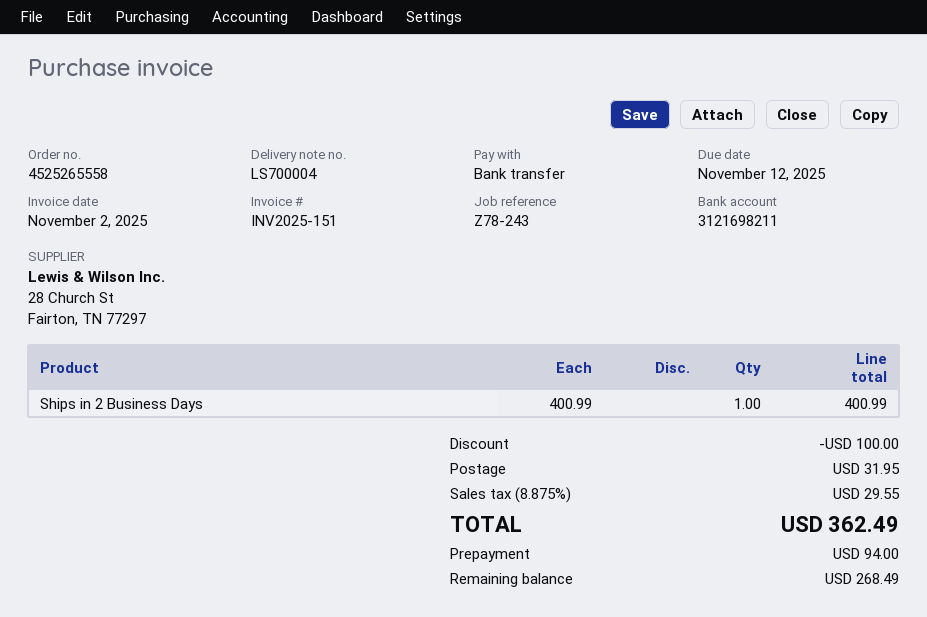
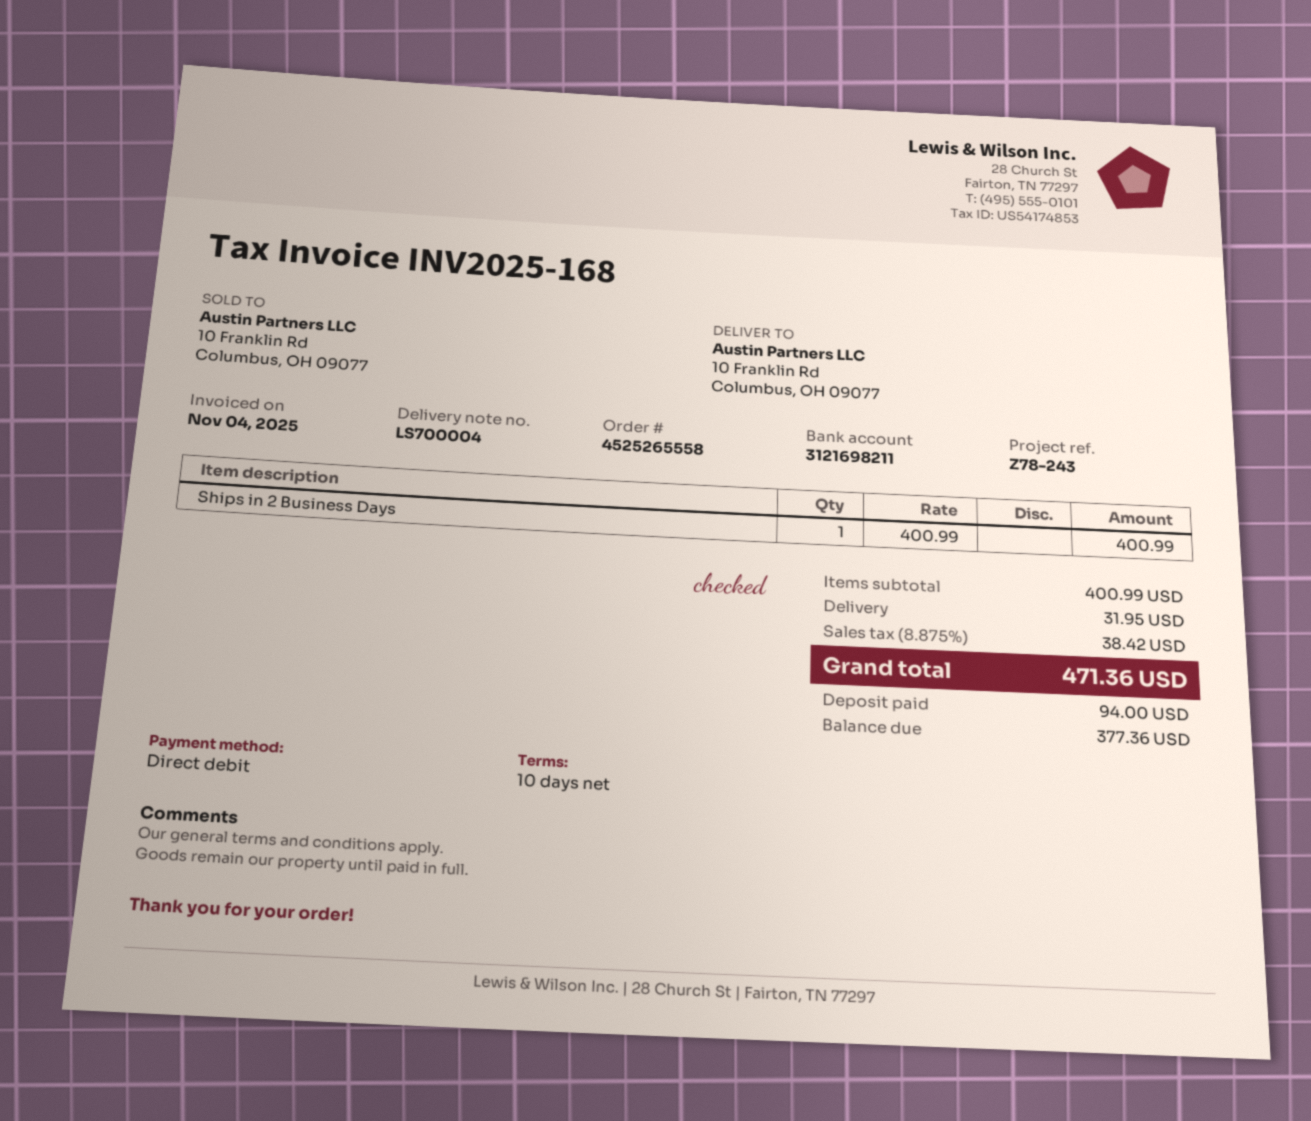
invoice number: INV2025-151 -> INV2025-168
invoice date: 2025-11-02 -> 2025-11-04
payment method: bank transfer -> direct debit
discount: 100.00 -> none
tax: 8.875% = 29.55 -> 8.875% = 38.42
total: 362.49 -> 471.36
balance: 268.49 -> 377.36

